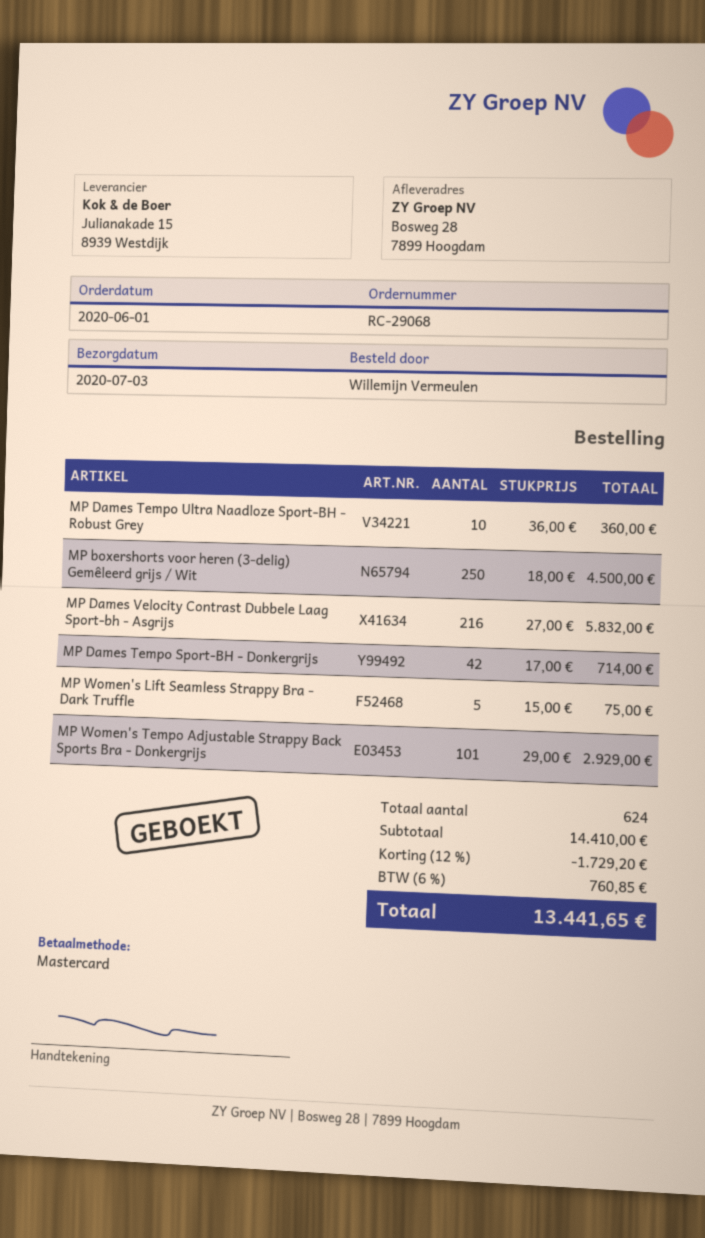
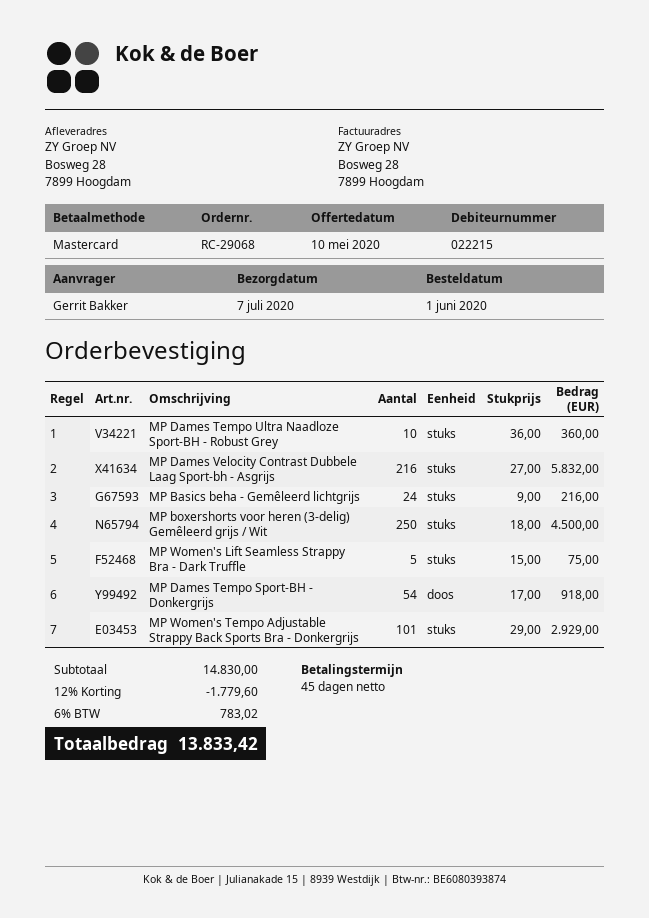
delivery date: 2020-07-03 -> 2020-07-07
ordered by: Willemijn Vermeulen -> Gerrit Bakker
MP Dames Tempo Sport-BH - Donkergrijs: 42 x 17.00 = 714.00 -> 54 x 17.00 = 918.00
MP Basics beha - Gemêleerd lichtgrijs: none -> 24 x 9.00 = 216.00
subtotal: 14410.00 -> 14830.00
discount: 12% = 1729.20 -> 12% = 1779.60
tax: 6% = 760.85 -> 6% = 783.02
total: 13441.65 -> 13833.42

